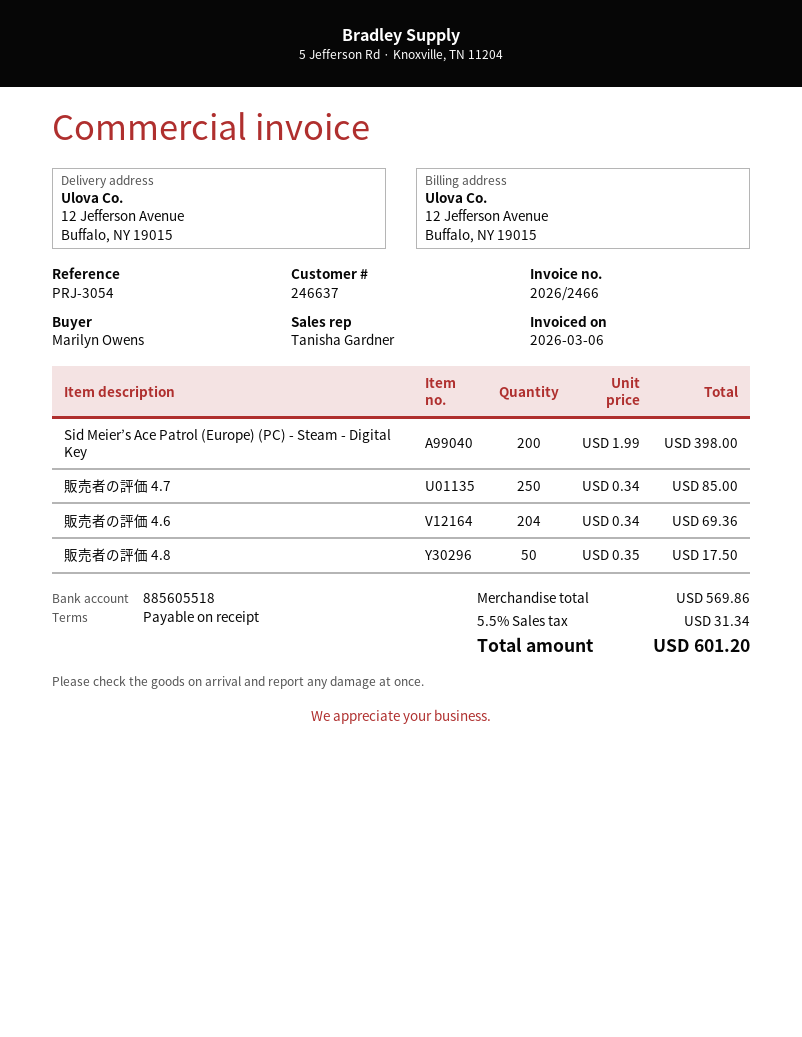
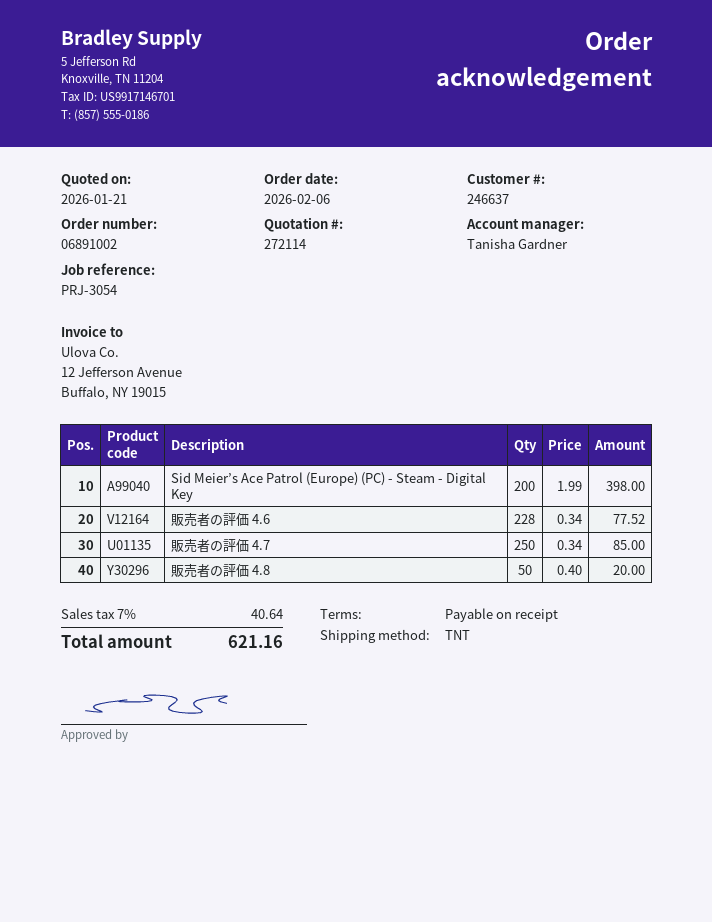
販売者の評価 4.6: 204 x 0.34 = 69.36 -> 228 x 0.34 = 77.52
販売者の評価 4.8: 50 x 0.35 = 17.50 -> 50 x 0.40 = 20.00
tax: 5.5% = 31.34 -> 7% = 40.64
total: 601.20 -> 621.16

